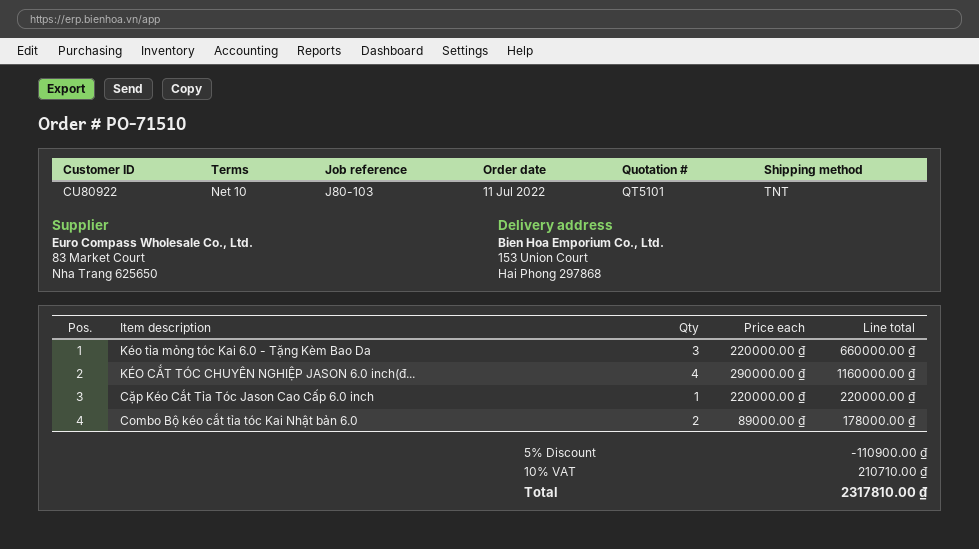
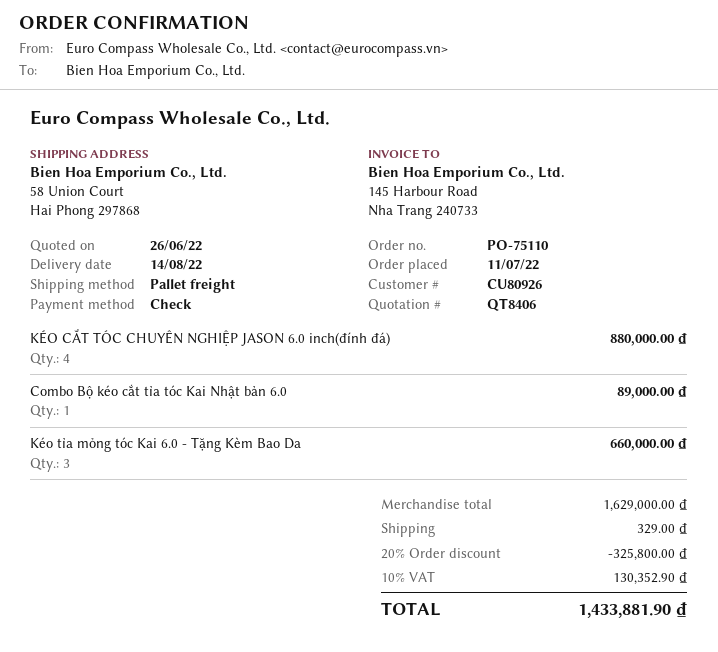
quote number: QT5101 -> QT8406
order number: PO-71510 -> PO-75110
customer number: CU80922 -> CU80926
shipping method: TNT -> pallet freight
ship to: 153 Union Court, Hai Phong 297868 -> 58 Union Court, Hai Phong 297868
KÉO CẮT TÓC CHUYÊN NGHIỆP JASON 6.0 inch(đ...: 4 for 1160000.00 -> 4 for 880000.00
Cặp Kéo Cắt Tỉa Tóc Jason Cao Cấp 6.0 inch: 1 for 220000.00 -> none
Combo Bộ kéo cắt tỉa tóc Kai Nhật bản 6.0: 2 for 178000.00 -> 1 for 89000.00
discount: 5% = 110900.00 -> 20% = 325800.00
shipping: none -> 329.00
tax: 10% = 210710.00 -> 10% = 130352.90
total: 2317810.00 -> 1433881.90

